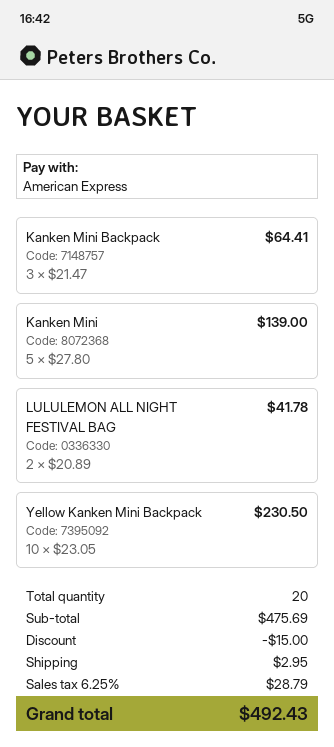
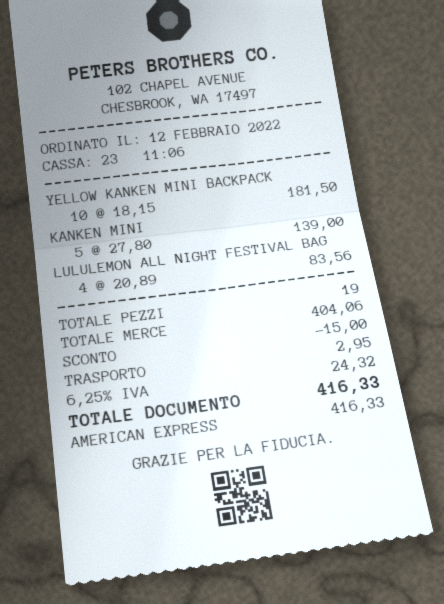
Kanken Mini Backpack: 3 x 21.47 = 64.41 -> none
LULULEMON ALL NIGHT FESTIVAL BAG: 2 x 20.89 = 41.78 -> 4 x 20.89 = 83.56
Yellow Kanken Mini Backpack: 10 x 23.05 = 230.50 -> 10 x 18.15 = 181.50
total quantity: 20 -> 19
subtotal: 475.69 -> 404.06
tax: 6.25% = 28.79 -> 6.25% = 24.32
total: 492.43 -> 416.33

